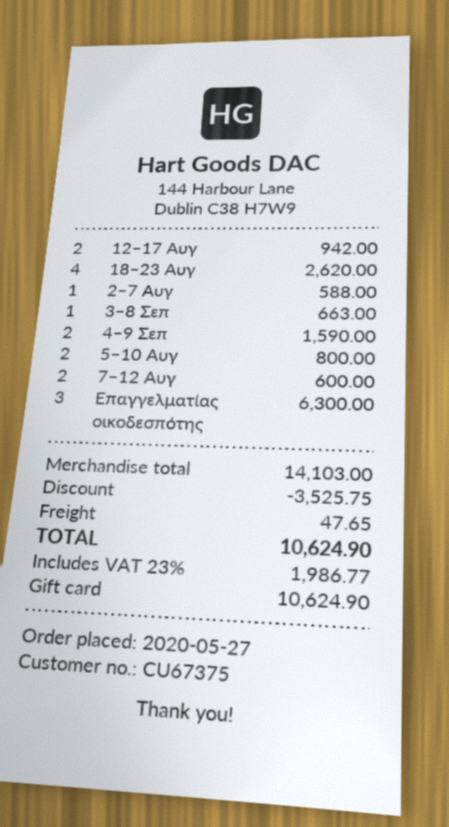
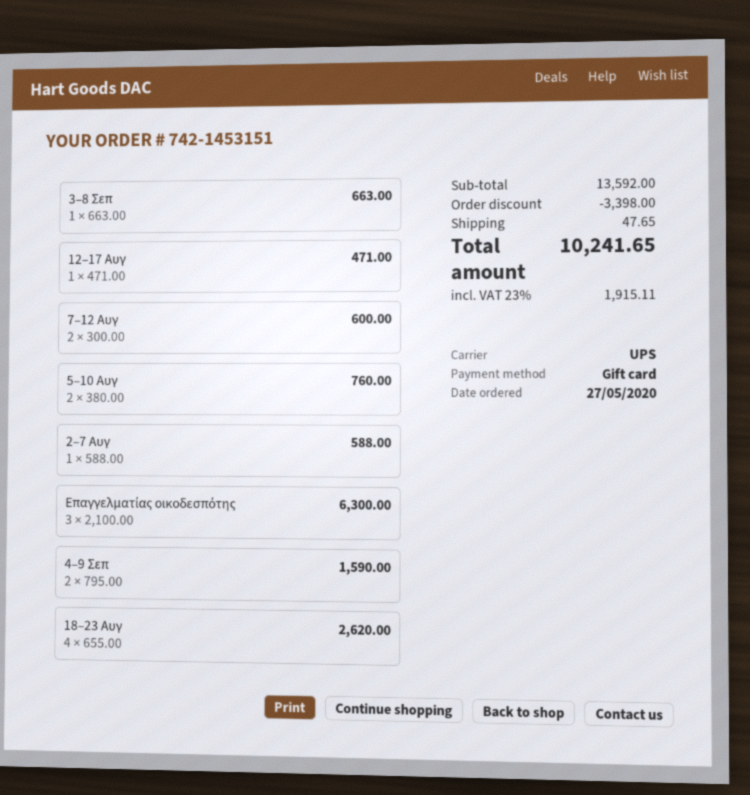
12–17 Αυγ: 2 for 942.00 -> 1 for 471.00
5–10 Αυγ: 2 for 800.00 -> 2 for 760.00
subtotal: 14103.00 -> 13592.00
discount: 3525.75 -> 3398.00
tax: 23% = 1986.77 -> 23% = 1915.11
total: 10624.90 -> 10241.65

